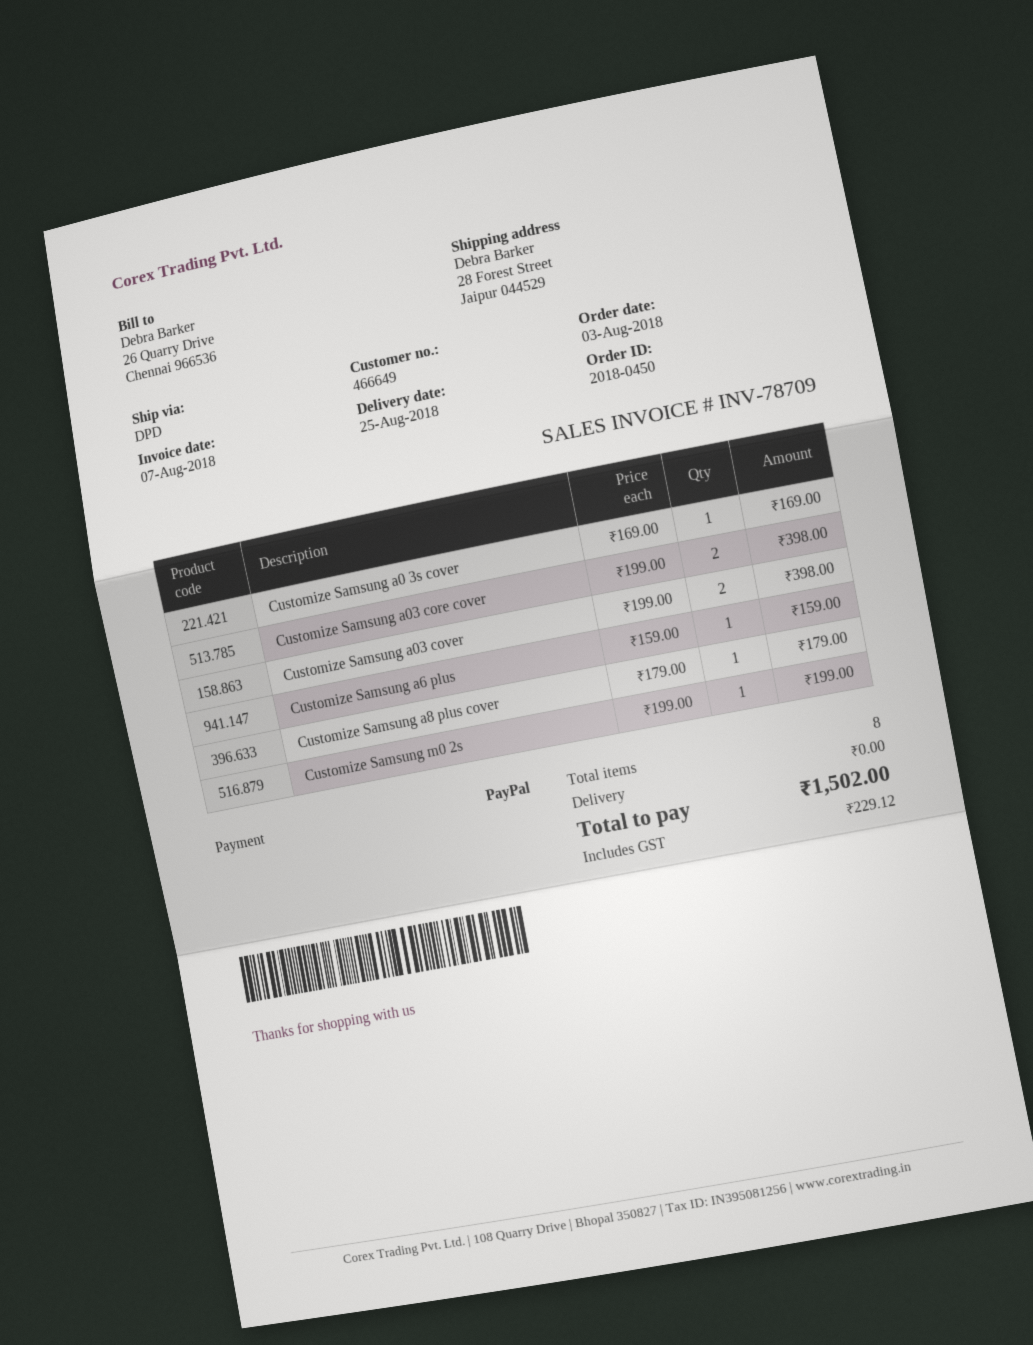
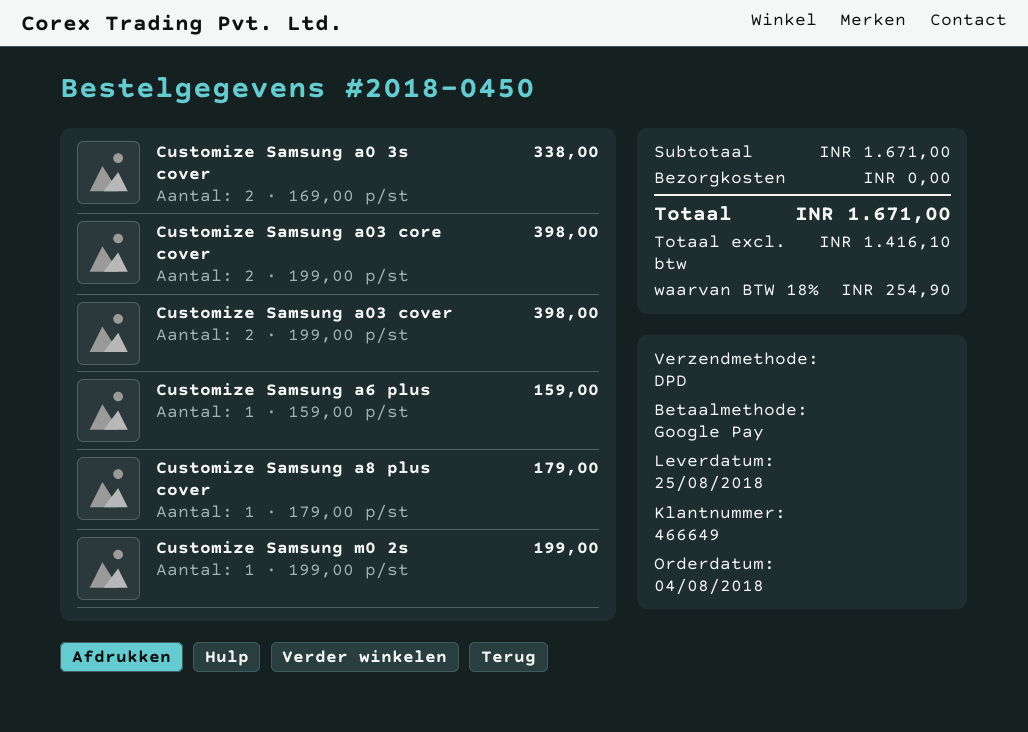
order date: 2018-08-03 -> 2018-08-04
payment method: PayPal -> Google Pay
Customize Samsung a0 3s cover: 1 x 169.00 = 169.00 -> 2 x 169.00 = 338.00
tax: 229.12 -> 254.90
total: 1502.00 -> 1671.00

